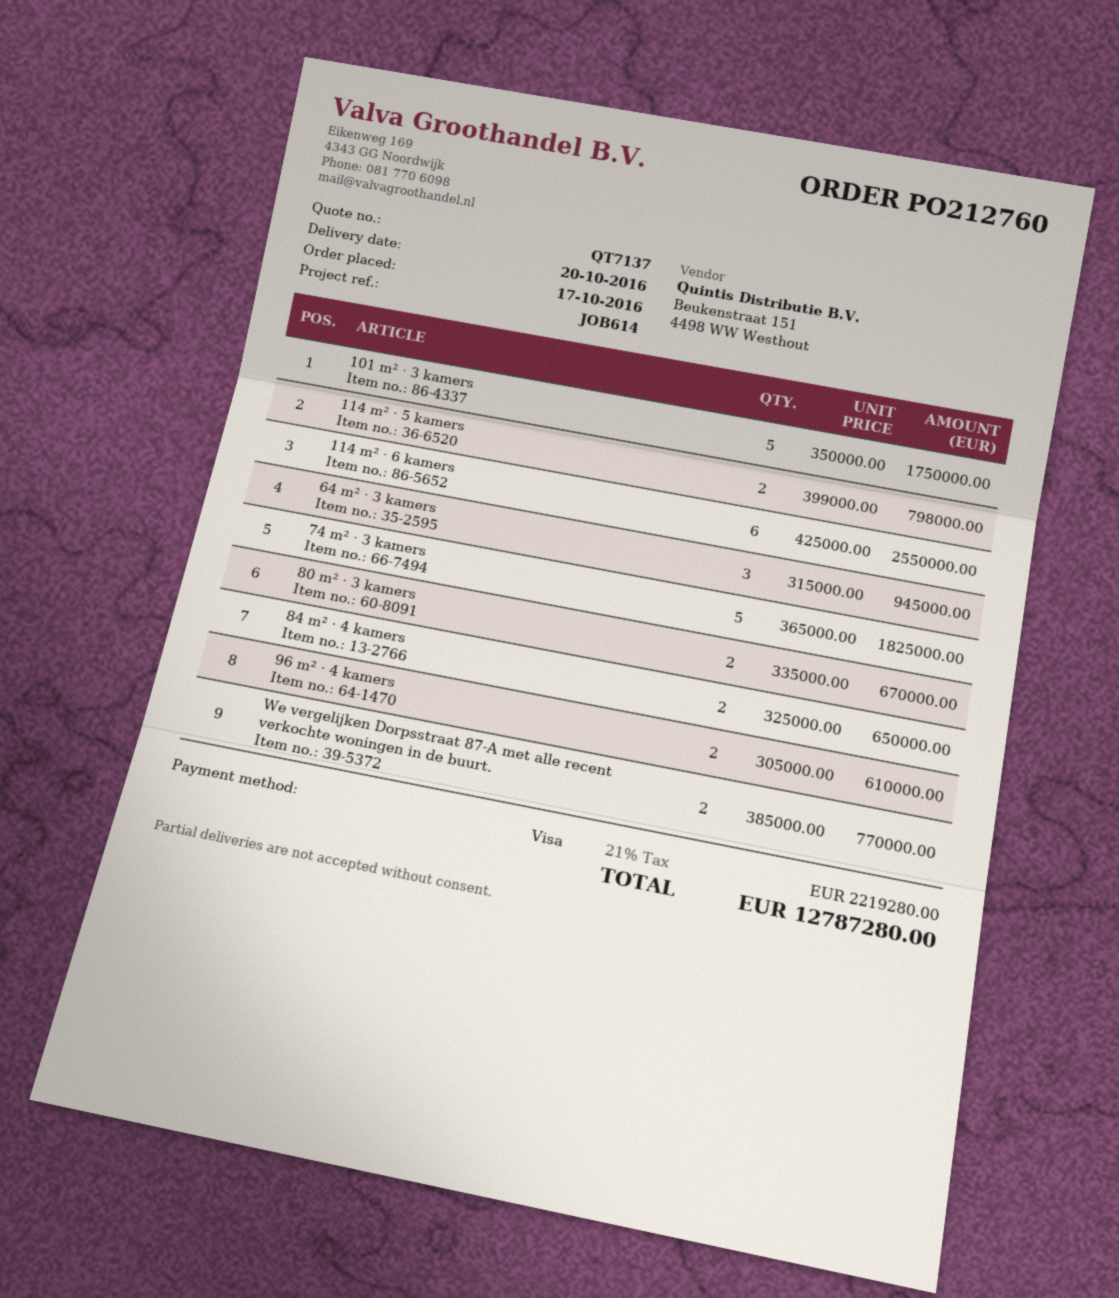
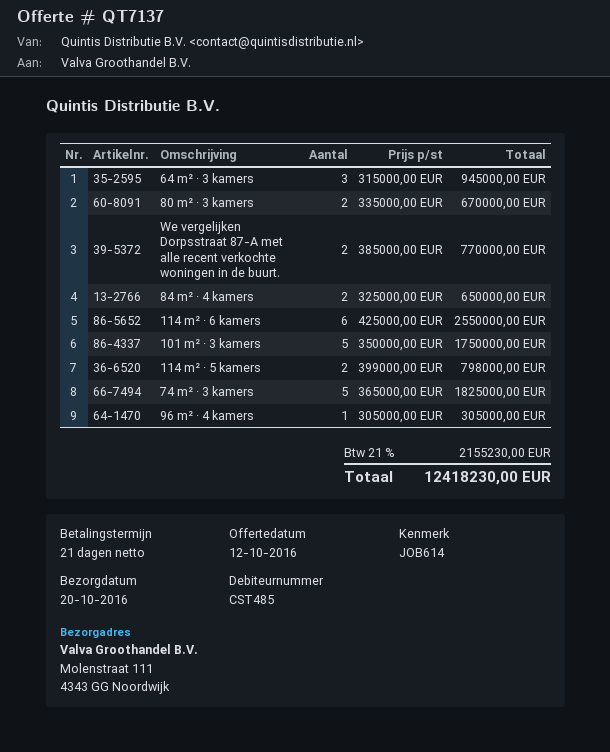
96 m² · 4 kamers: 2 x 305000.00 = 610000.00 -> 1 x 305000.00 = 305000.00
tax: 21% = 2219280.00 -> 21% = 2155230.00
total: 12787280.00 -> 12418230.00

